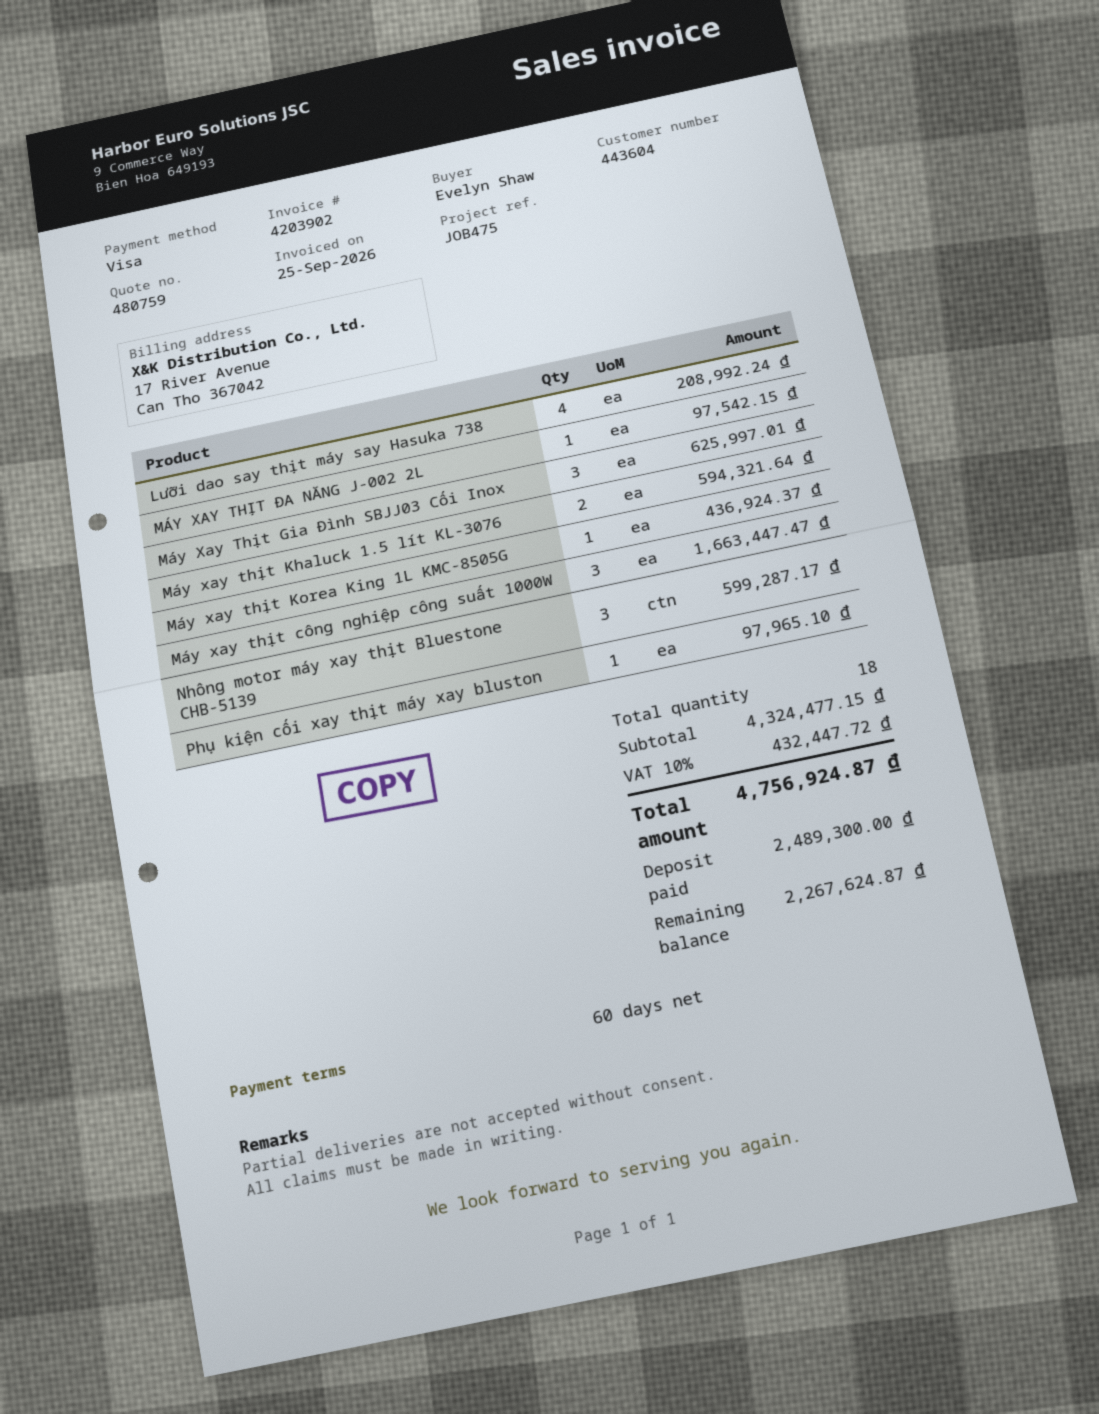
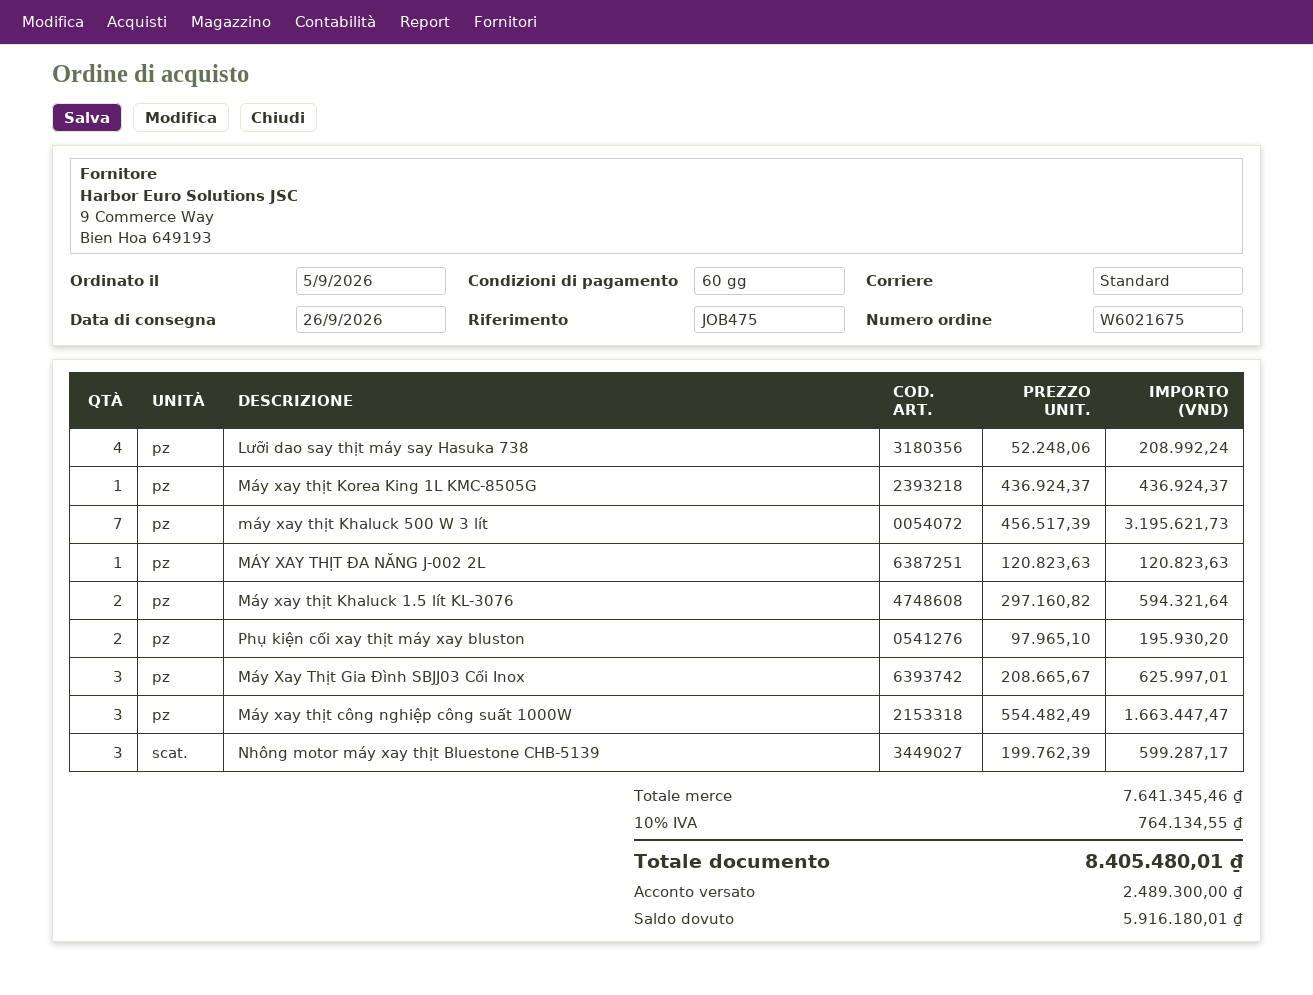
MÁY XAY THỊT ĐA NĂNG J-002 2L: 1 for 97542.15 -> 1 for 120823.63
Phụ kiện cối xay thịt máy xay bluston: 1 for 97965.10 -> 2 for 195930.20
máy xay thịt Khaluck 500 W 3 lít: none -> 7 for 3195621.73
subtotal: 4324477.15 -> 7641345.46
tax: 10% = 432447.72 -> 10% = 764134.55
total: 4756924.87 -> 8405480.01
balance: 2267624.87 -> 5916180.01

